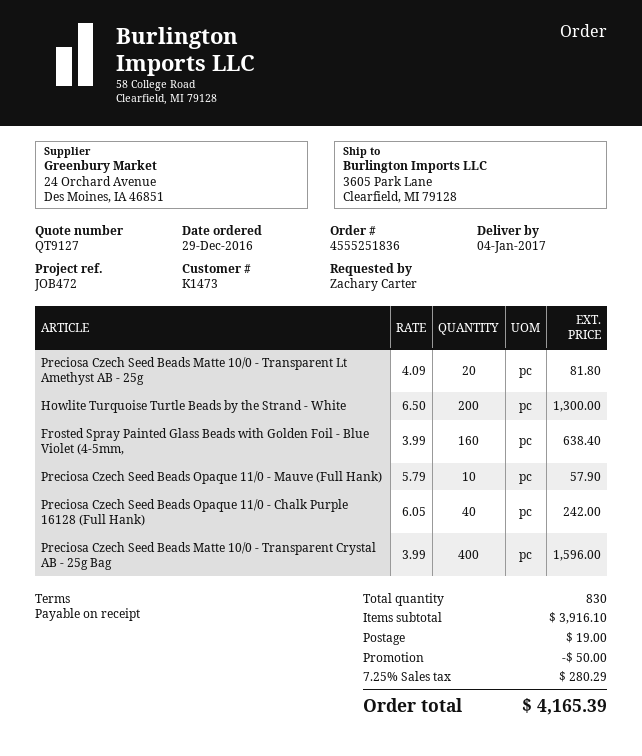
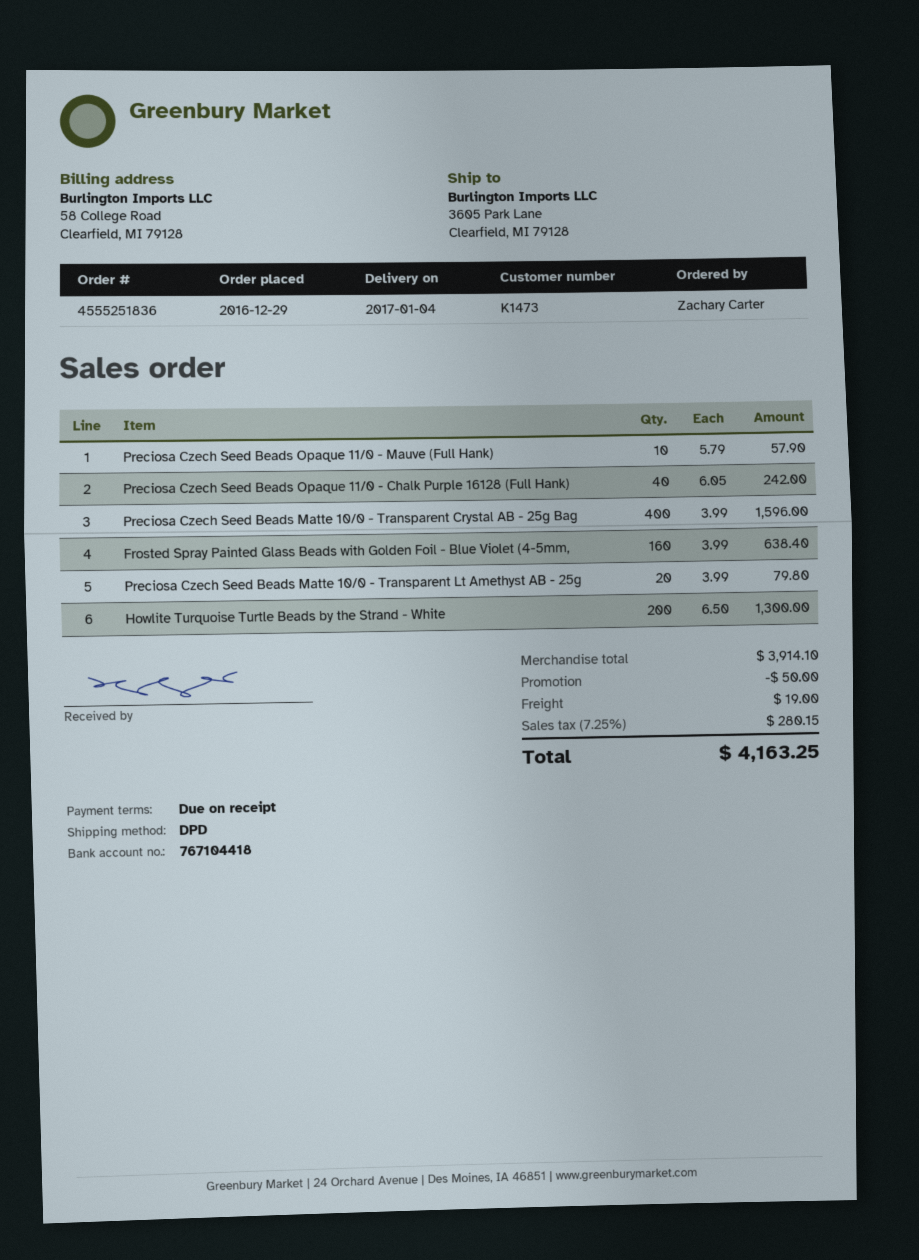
Preciosa Czech Seed Beads Matte 10/0 - Transparent Lt Amethyst AB - 25g: 20 x 4.09 = 81.80 -> 20 x 3.99 = 79.80
subtotal: 3916.10 -> 3914.10
tax: 7.25% = 280.29 -> 7.25% = 280.15
total: 4165.39 -> 4163.25

